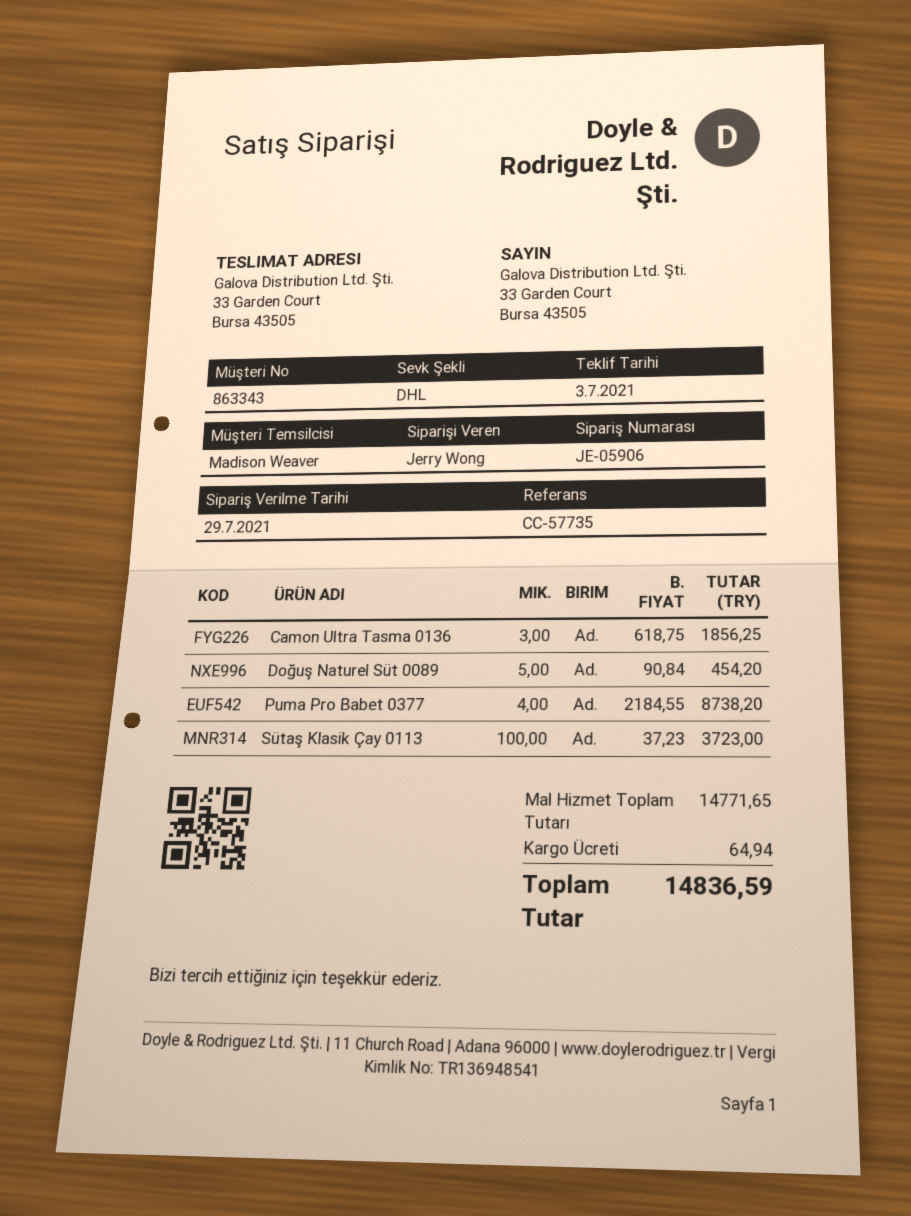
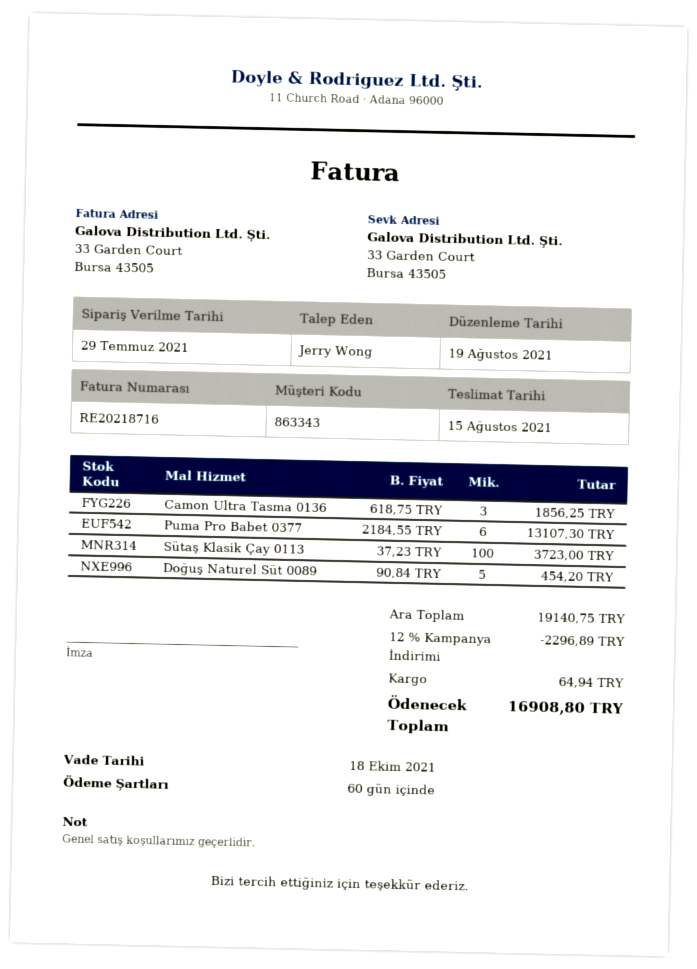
Puma Pro Babet 0377: 4 x 2184.55 = 8738.20 -> 6 x 2184.55 = 13107.30
subtotal: 14771.65 -> 19140.75
discount: none -> 12% = 2296.89
total: 14836.59 -> 16908.80

